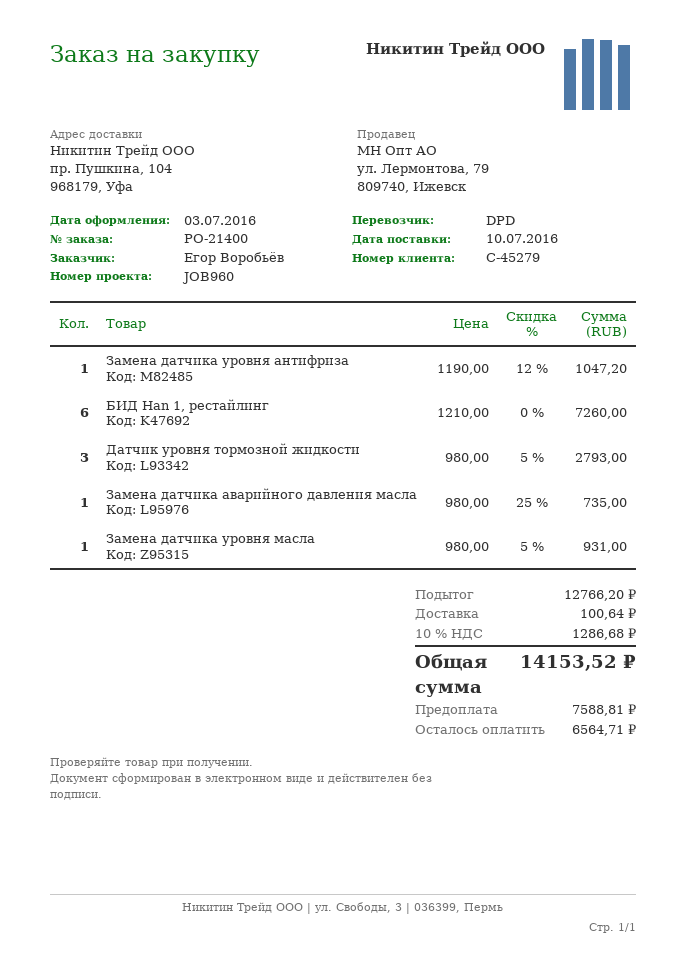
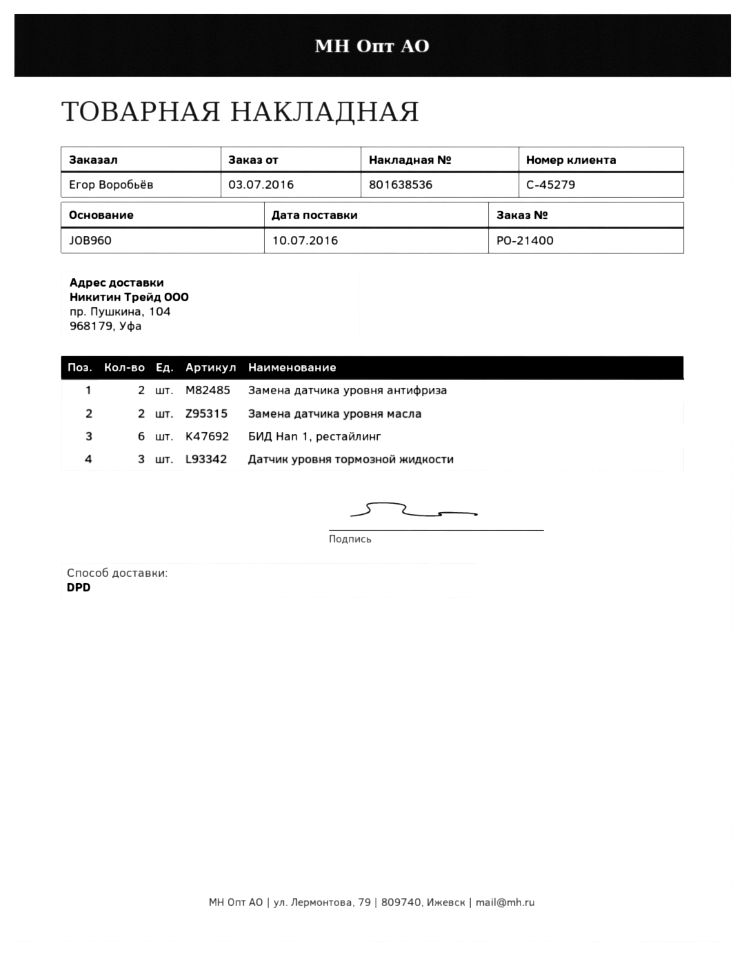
Замена датчика уровня антифриза: 1 -> 2
Замена датчика аварийного давления масла: 1 -> none
Замена датчика уровня масла: 1 -> 2

